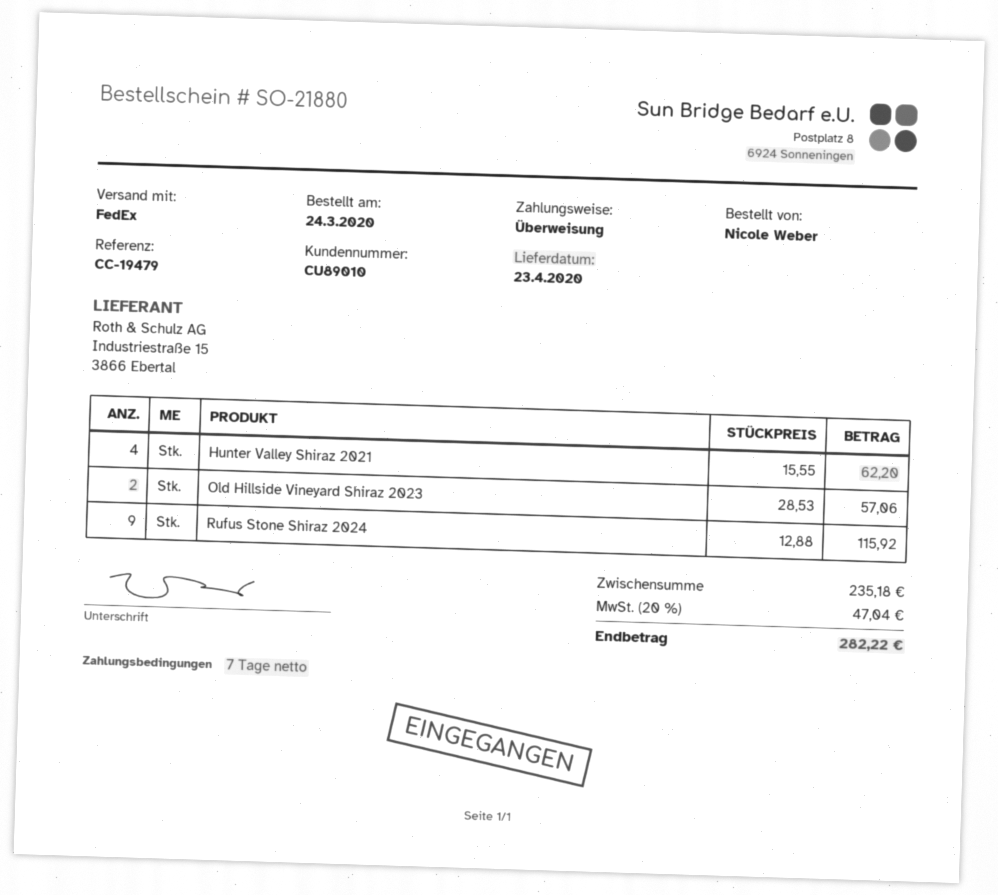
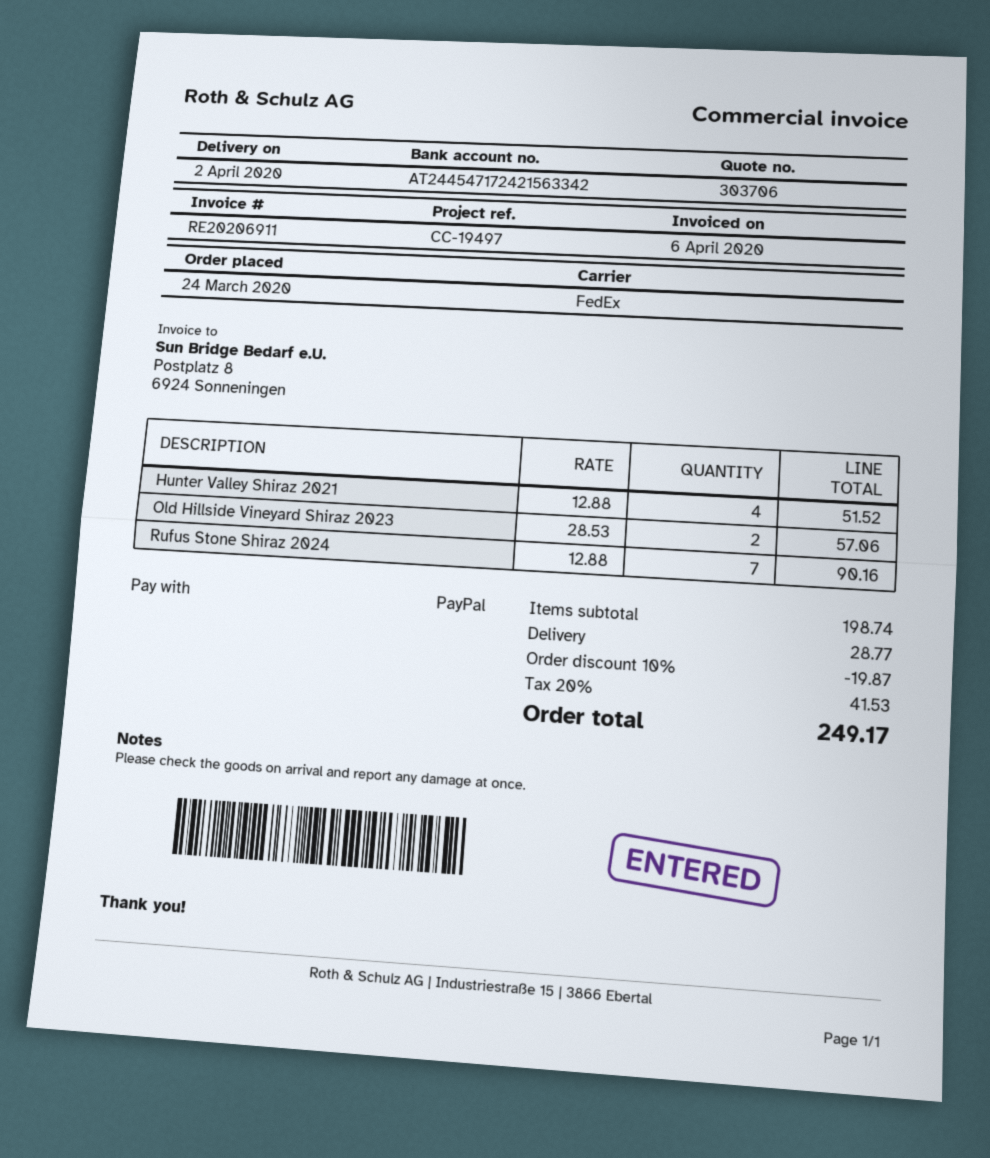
delivery date: 2020-04-23 -> 2020-04-02
reference: CC-19479 -> CC-19497
payment method: bank transfer -> PayPal
Hunter Valley Shiraz 2021: 4 x 15.55 = 62.20 -> 4 x 12.88 = 51.52
Rufus Stone Shiraz 2024: 9 x 12.88 = 115.92 -> 7 x 12.88 = 90.16
subtotal: 235.18 -> 198.74
discount: none -> 10% = 19.87
shipping: none -> 28.77
tax: 20% = 47.04 -> 20% = 41.53
total: 282.22 -> 249.17

